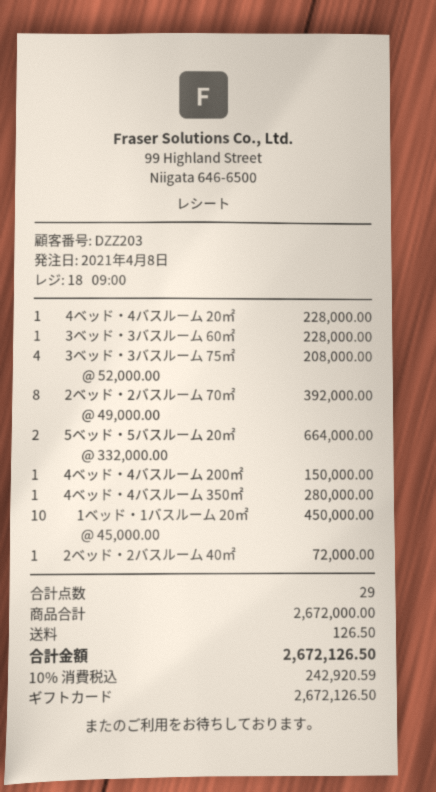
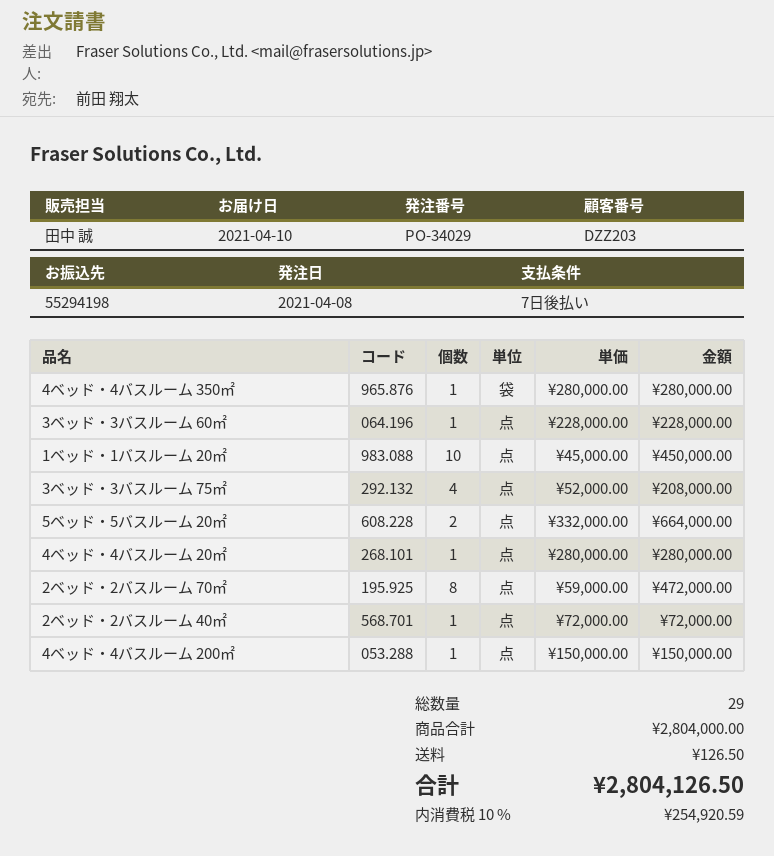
4ベッド・4バスルーム 20㎡: 1 x 228000.00 = 228000.00 -> 1 x 280000.00 = 280000.00
2ベッド・2バスルーム 70㎡: 8 x 49000.00 = 392000.00 -> 8 x 59000.00 = 472000.00
subtotal: 2672000.00 -> 2804000.00
tax: 10% = 242920.59 -> 10% = 254920.59
total: 2672126.50 -> 2804126.50

